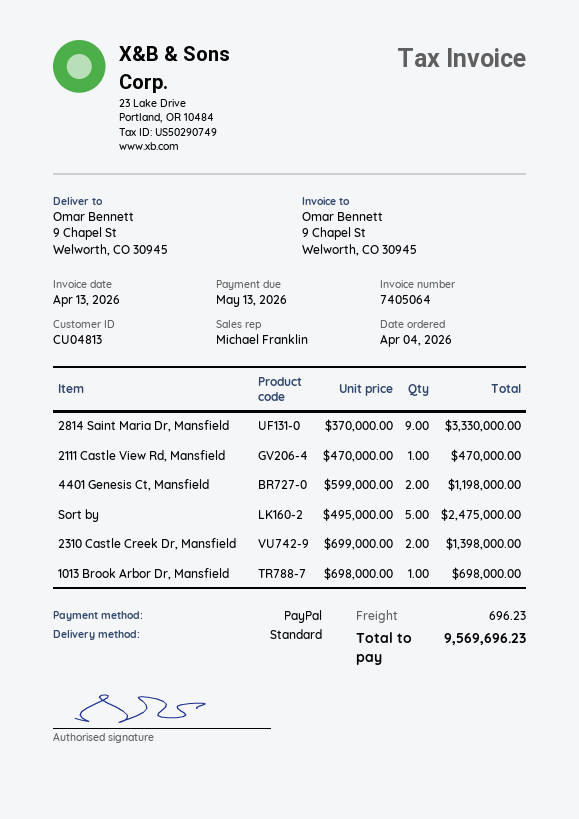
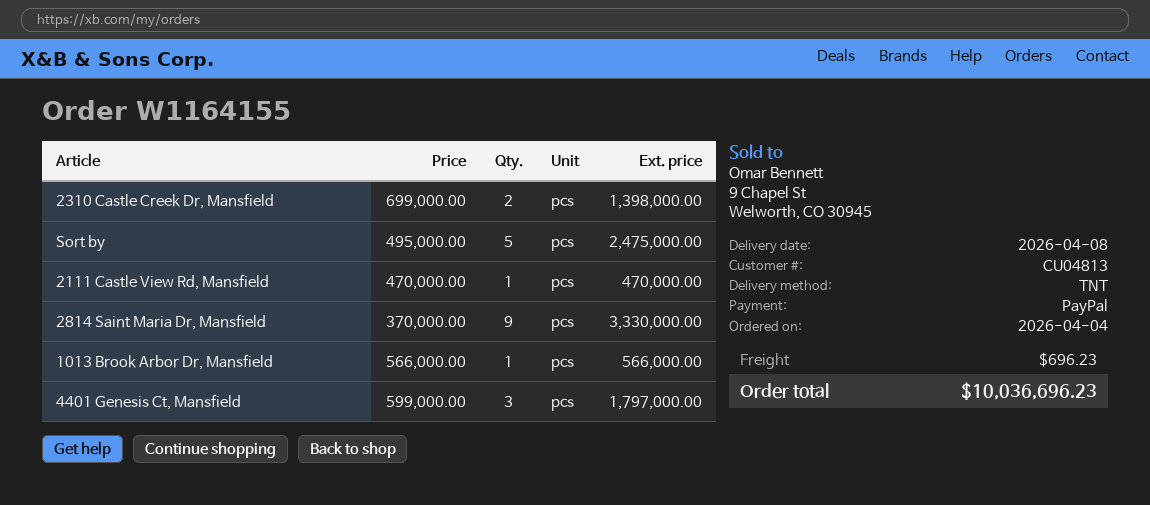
shipping method: standard -> TNT
4401 Genesis Ct, Mansfield: 2 x 599000.00 = 1198000.00 -> 3 x 599000.00 = 1797000.00
1013 Brook Arbor Dr, Mansfield: 1 x 698000.00 = 698000.00 -> 1 x 566000.00 = 566000.00
total: 9569696.23 -> 10036696.23

